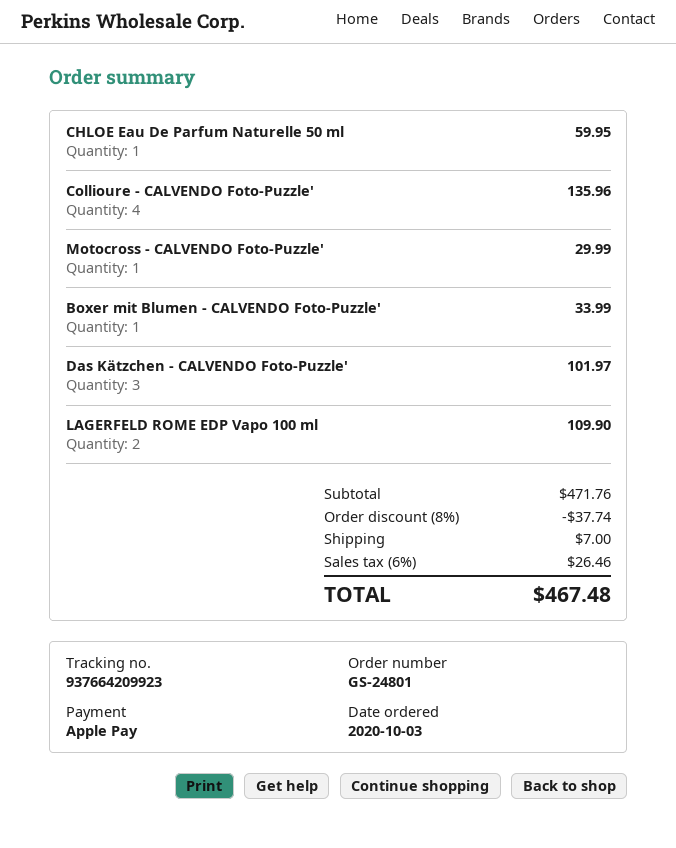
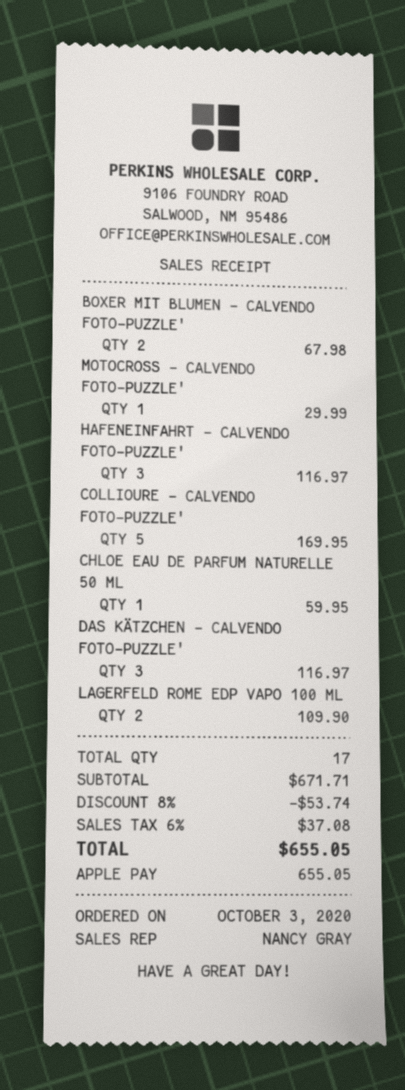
Collioure - CALVENDO Foto-Puzzle': 4 for 135.96 -> 5 for 169.95
Boxer mit Blumen - CALVENDO Foto-Puzzle': 1 for 33.99 -> 2 for 67.98
Das Kätzchen - CALVENDO Foto-Puzzle': 3 for 101.97 -> 3 for 116.97
HAFENEINFAHRT - CALVENDO FOTO-PUZZLE': none -> 3 for 116.97
subtotal: 471.76 -> 671.71
discount: 8% = 37.74 -> 8% = 53.74
shipping: 7.00 -> none
tax: 6% = 26.46 -> 6% = 37.08
total: 467.48 -> 655.05

